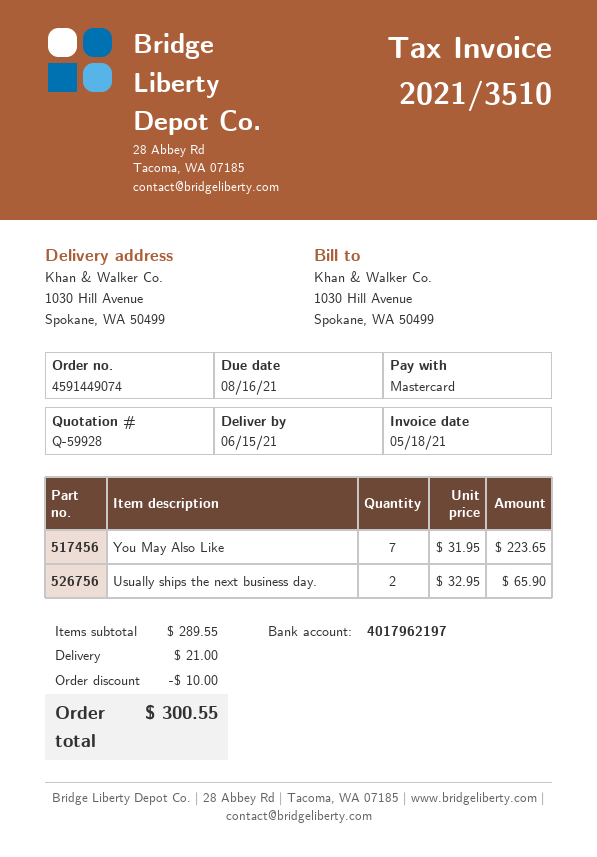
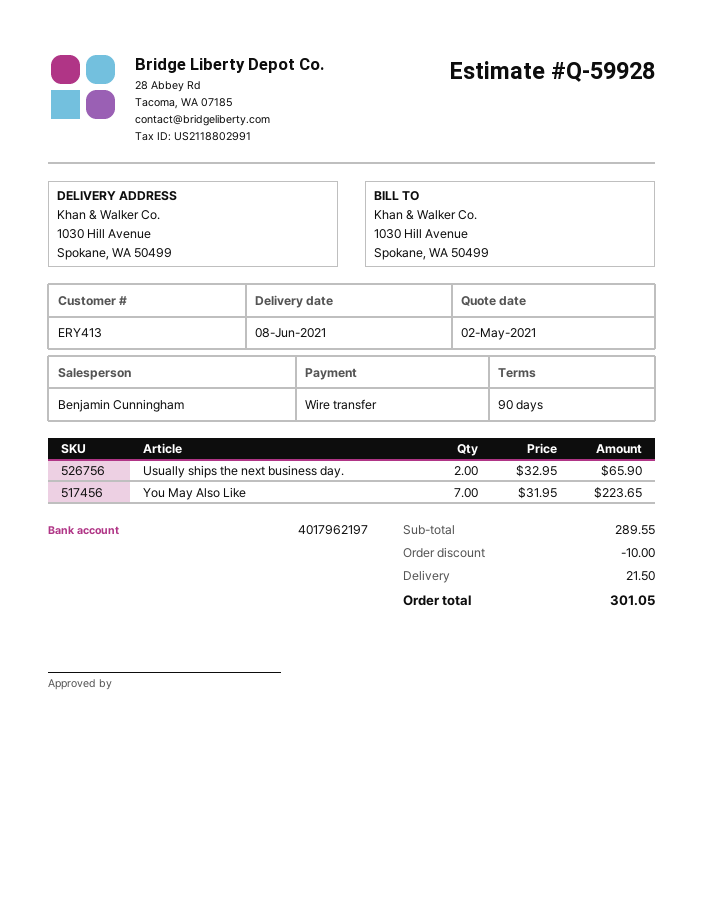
delivery date: 2021-06-15 -> 2021-06-08
payment method: Mastercard -> bank transfer
shipping: 21.00 -> 21.50
total: 300.55 -> 301.05

